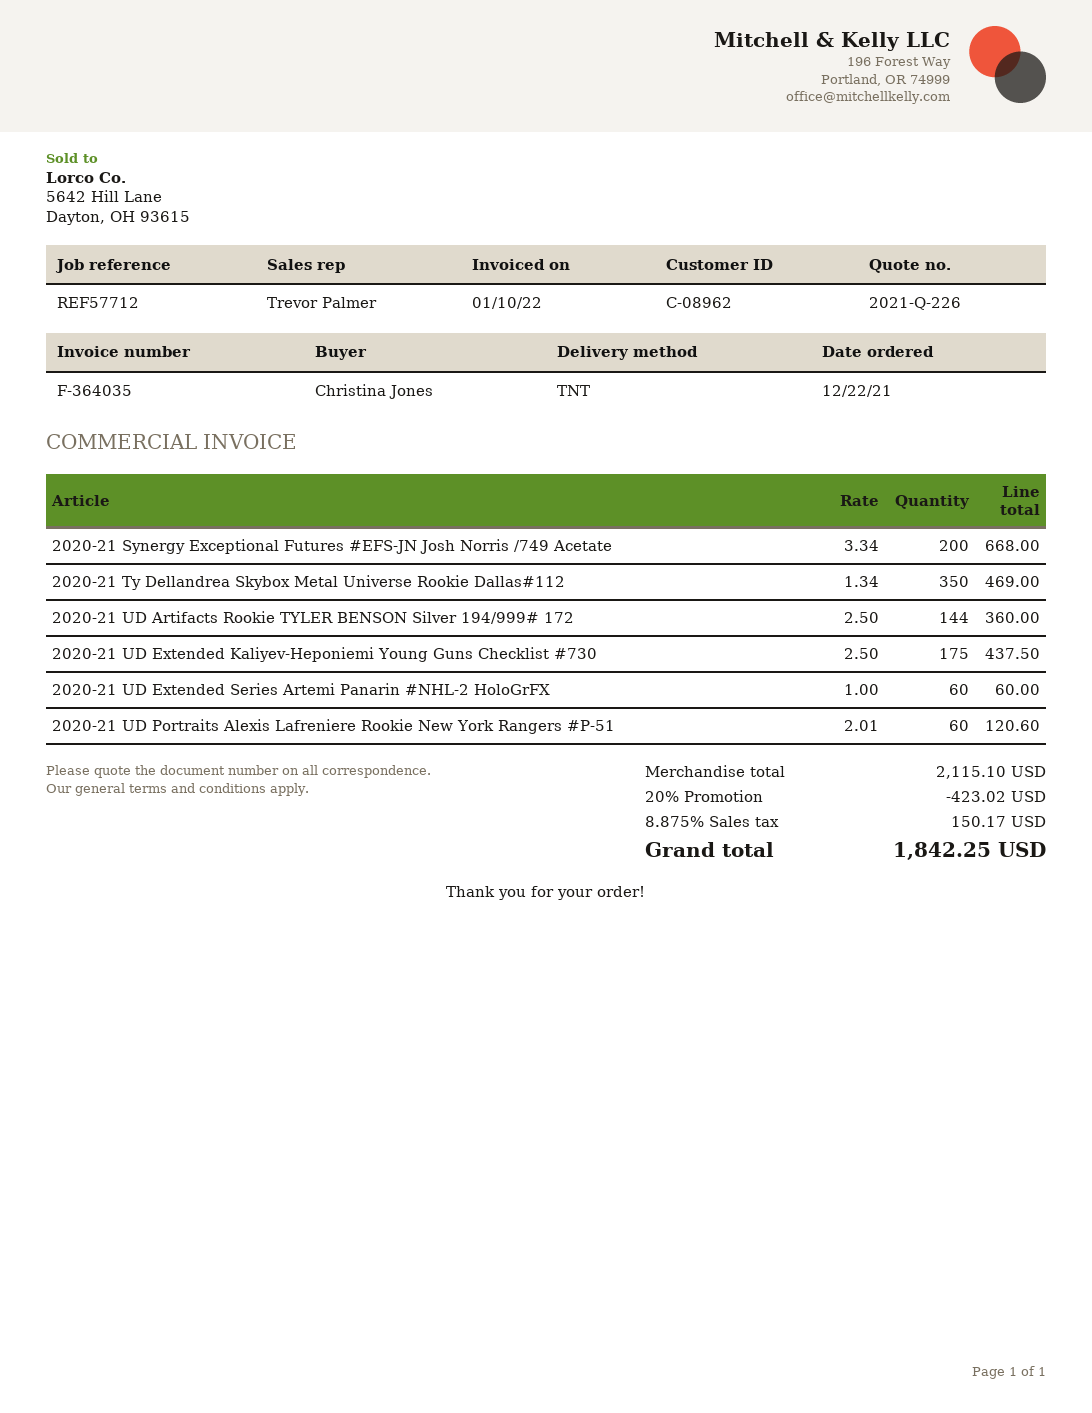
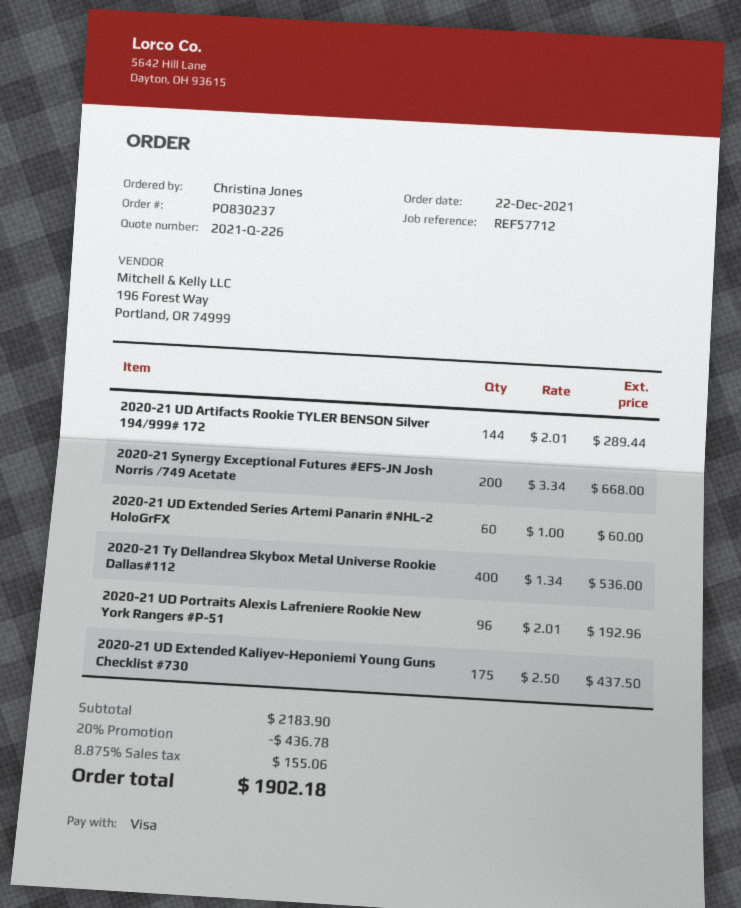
2020-21 Ty Dellandrea Skybox Metal Universe Rookie Dallas#112: 350 x 1.34 = 469.00 -> 400 x 1.34 = 536.00
2020-21 UD Artifacts Rookie TYLER BENSON Silver 194/999# 172: 144 x 2.50 = 360.00 -> 144 x 2.01 = 289.44
2020-21 UD Portraits Alexis Lafreniere Rookie New York Rangers #P-51: 60 x 2.01 = 120.60 -> 96 x 2.01 = 192.96
subtotal: 2115.10 -> 2183.90
discount: 20% = 423.02 -> 20% = 436.78
tax: 8.875% = 150.17 -> 8.875% = 155.06
total: 1842.25 -> 1902.18

